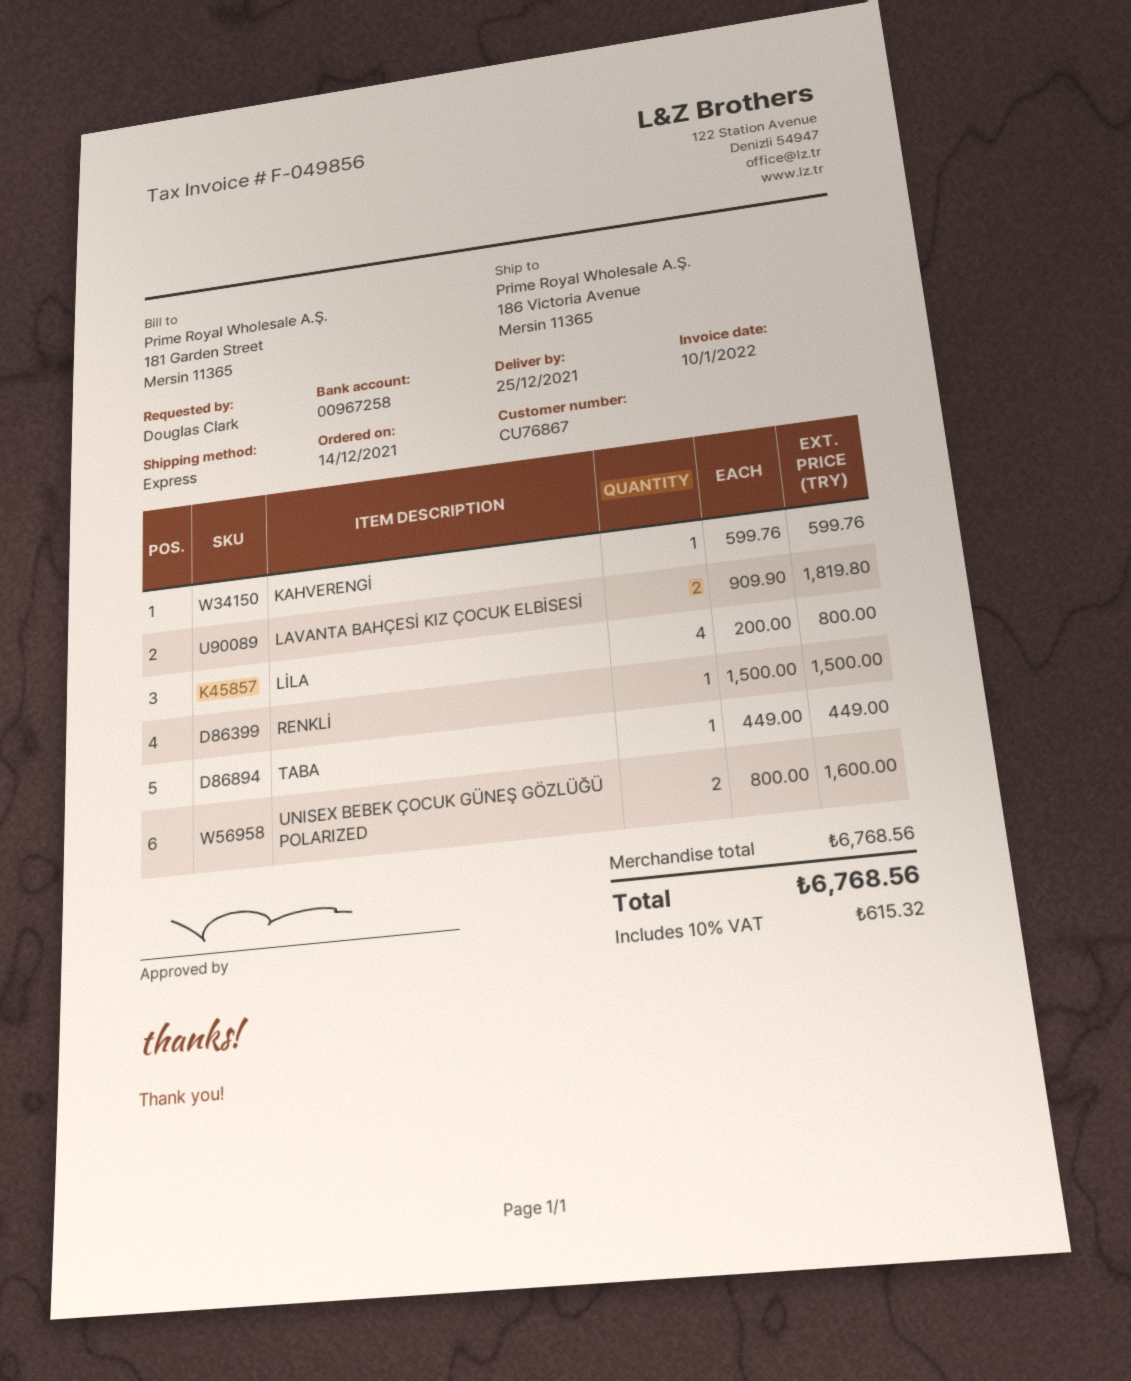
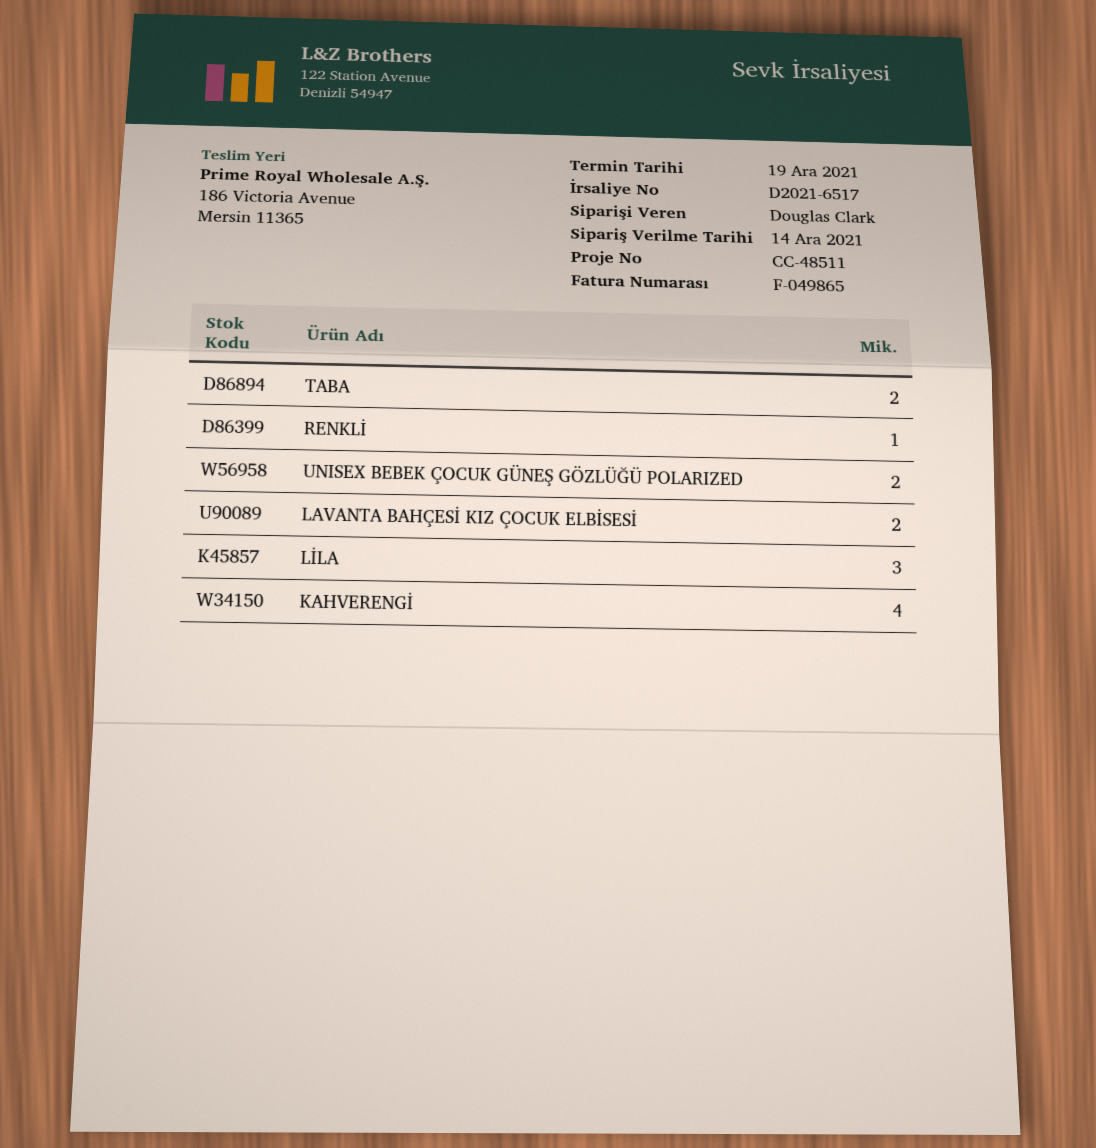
delivery date: 2021-12-25 -> 2021-12-19
invoice number: F-049856 -> F-049865
KAHVERENGİ: 1 -> 4
LİLA: 4 -> 3
TABA: 1 -> 2

